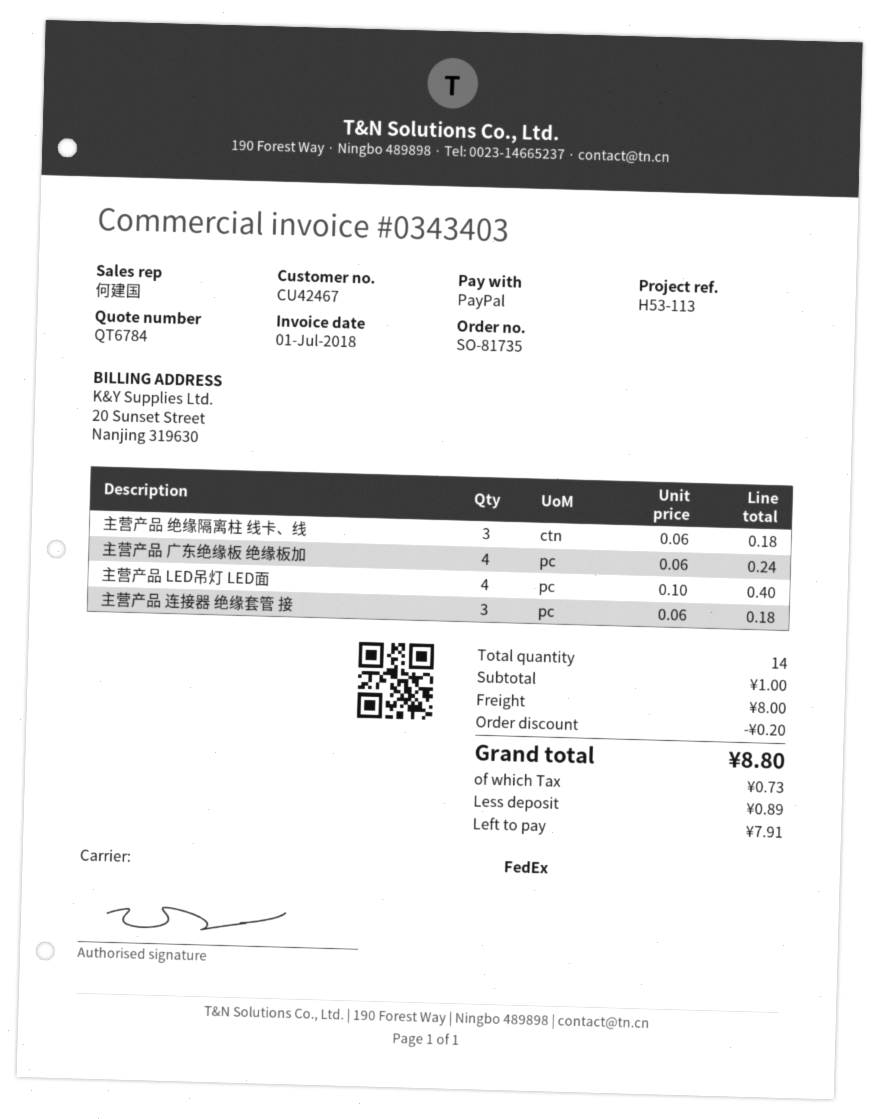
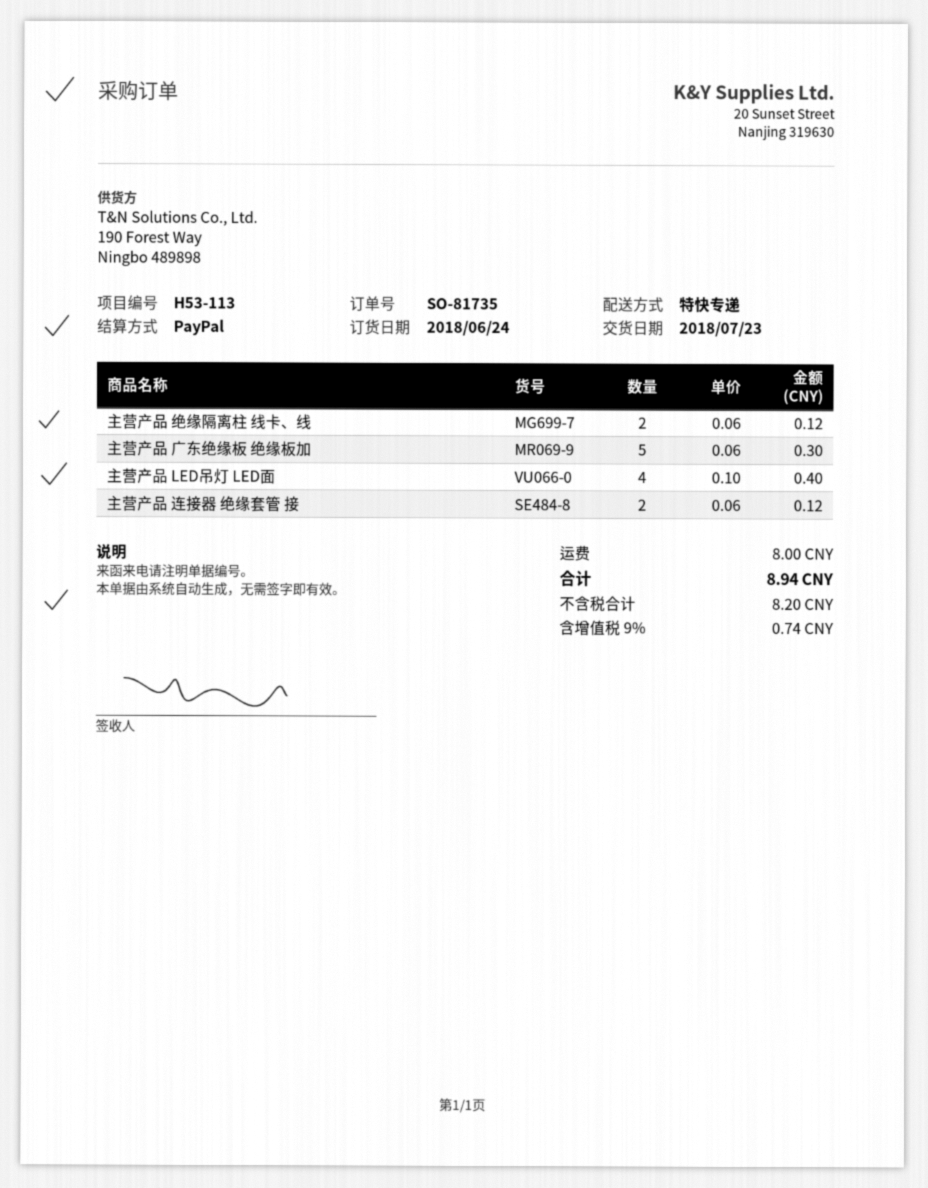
shipping method: FedEx -> express
主营产品 绝缘隔离柱 线卡、线: 3 x 0.06 = 0.18 -> 2 x 0.06 = 0.12
主营产品 广东绝缘板 绝缘板加: 4 x 0.06 = 0.24 -> 5 x 0.06 = 0.30
主营产品 连接器 绝缘套管 接: 3 x 0.06 = 0.18 -> 2 x 0.06 = 0.12
discount: 0.20 -> none
tax: 0.73 -> 0.74
total: 8.80 -> 8.94

